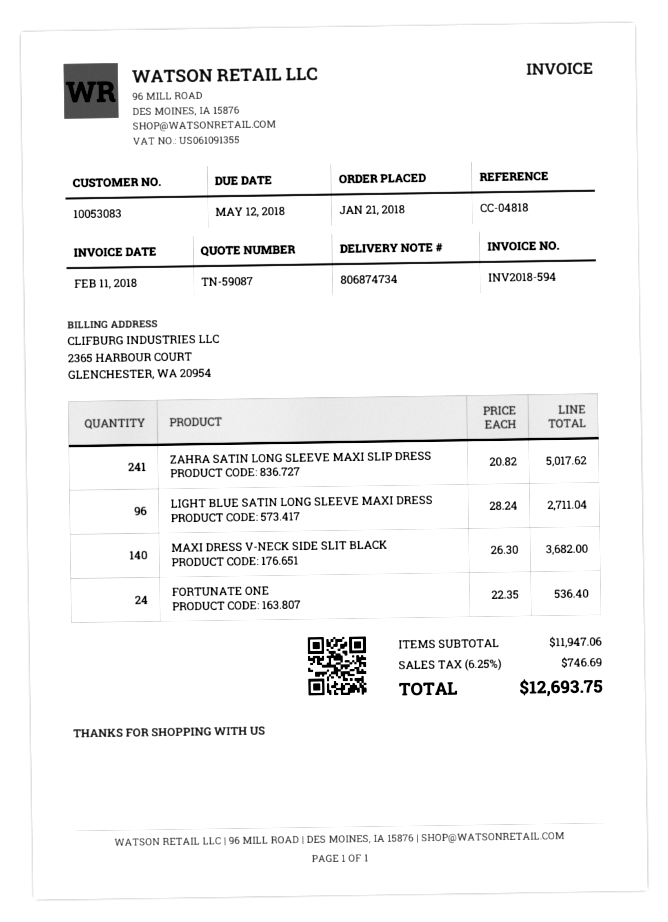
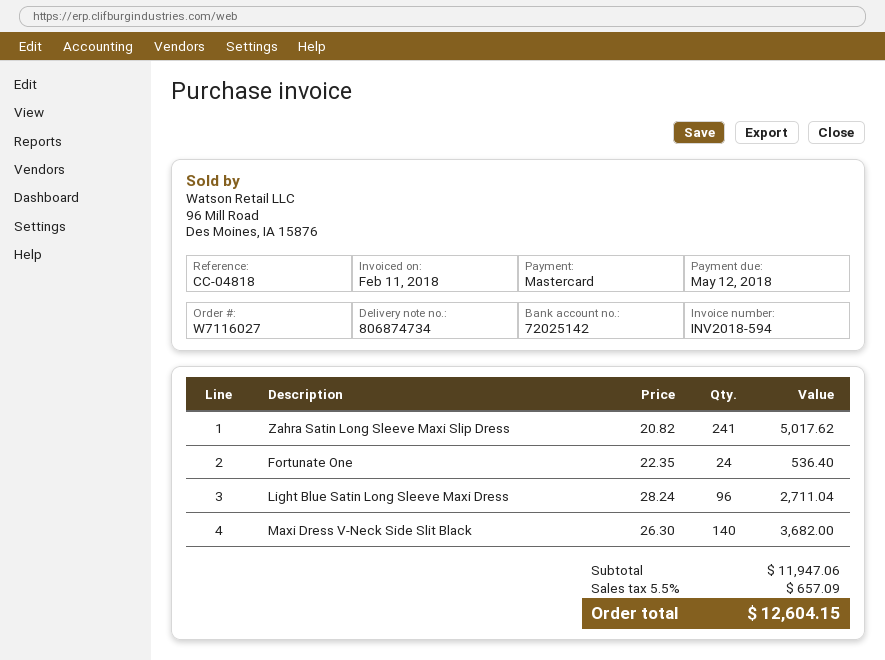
tax: 6.25% = 746.69 -> 5.5% = 657.09
total: 12693.75 -> 12604.15

